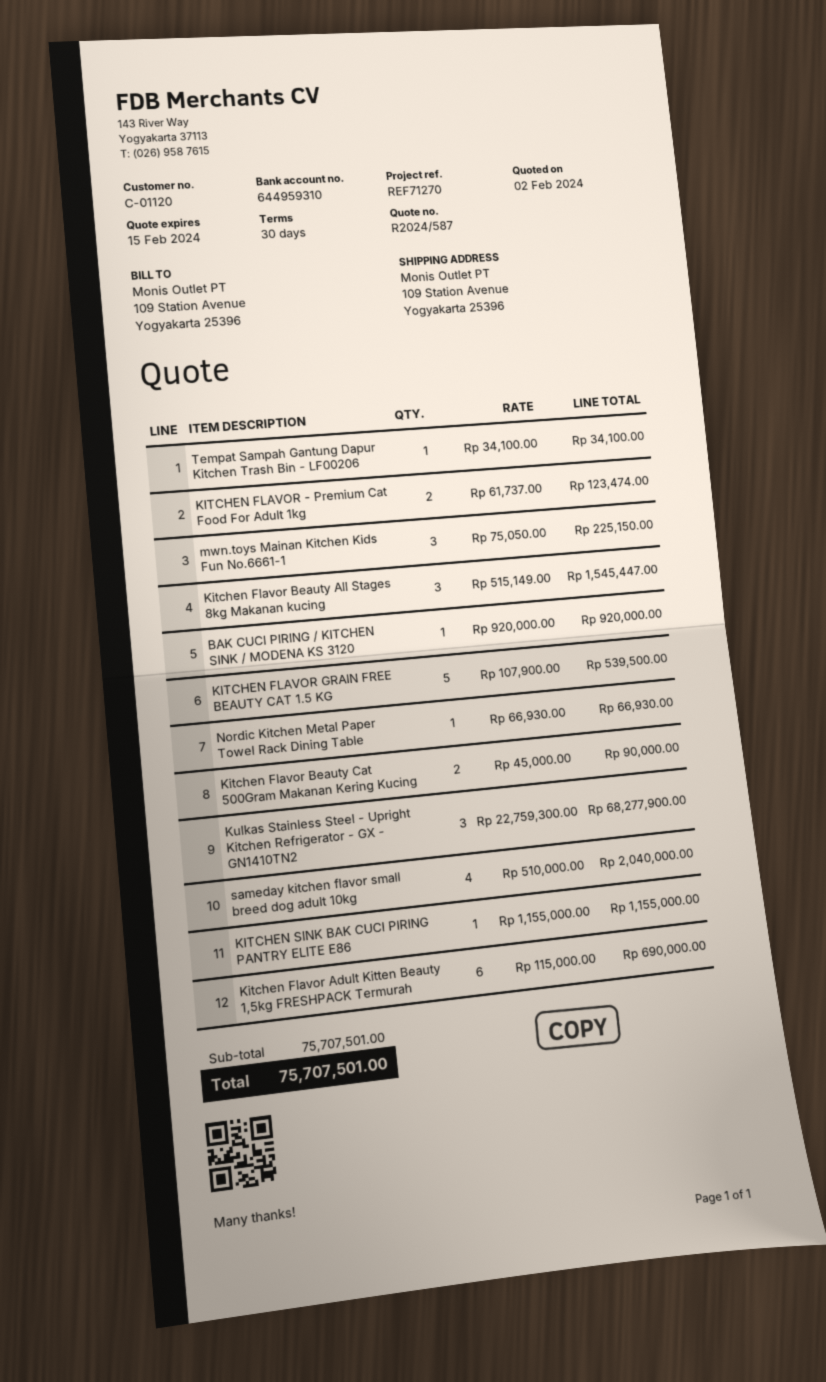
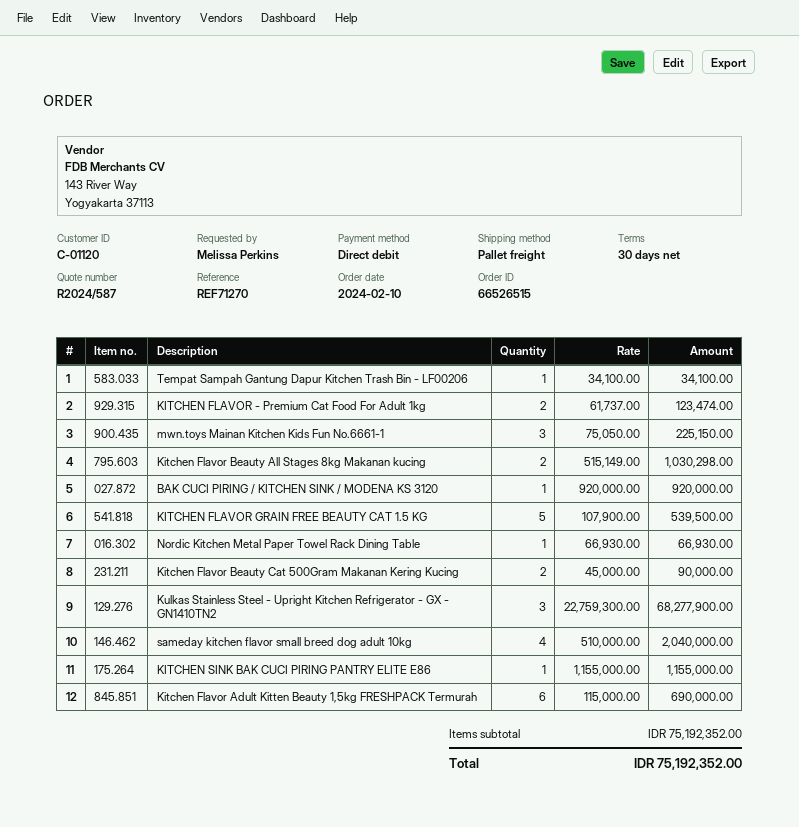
Kitchen Flavor Beauty All Stages 8kg Makanan kucing: 3 x 515149.00 = 1545447.00 -> 2 x 515149.00 = 1030298.00
subtotal: 75707501.00 -> 75192352.00
total: 75707501.00 -> 75192352.00

